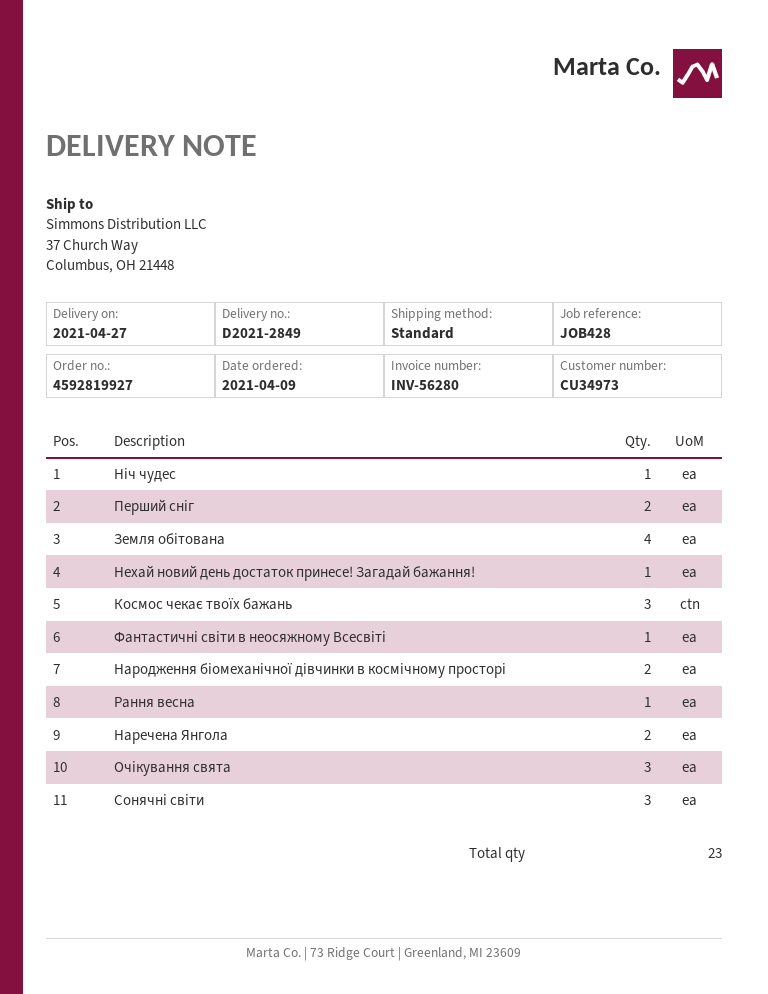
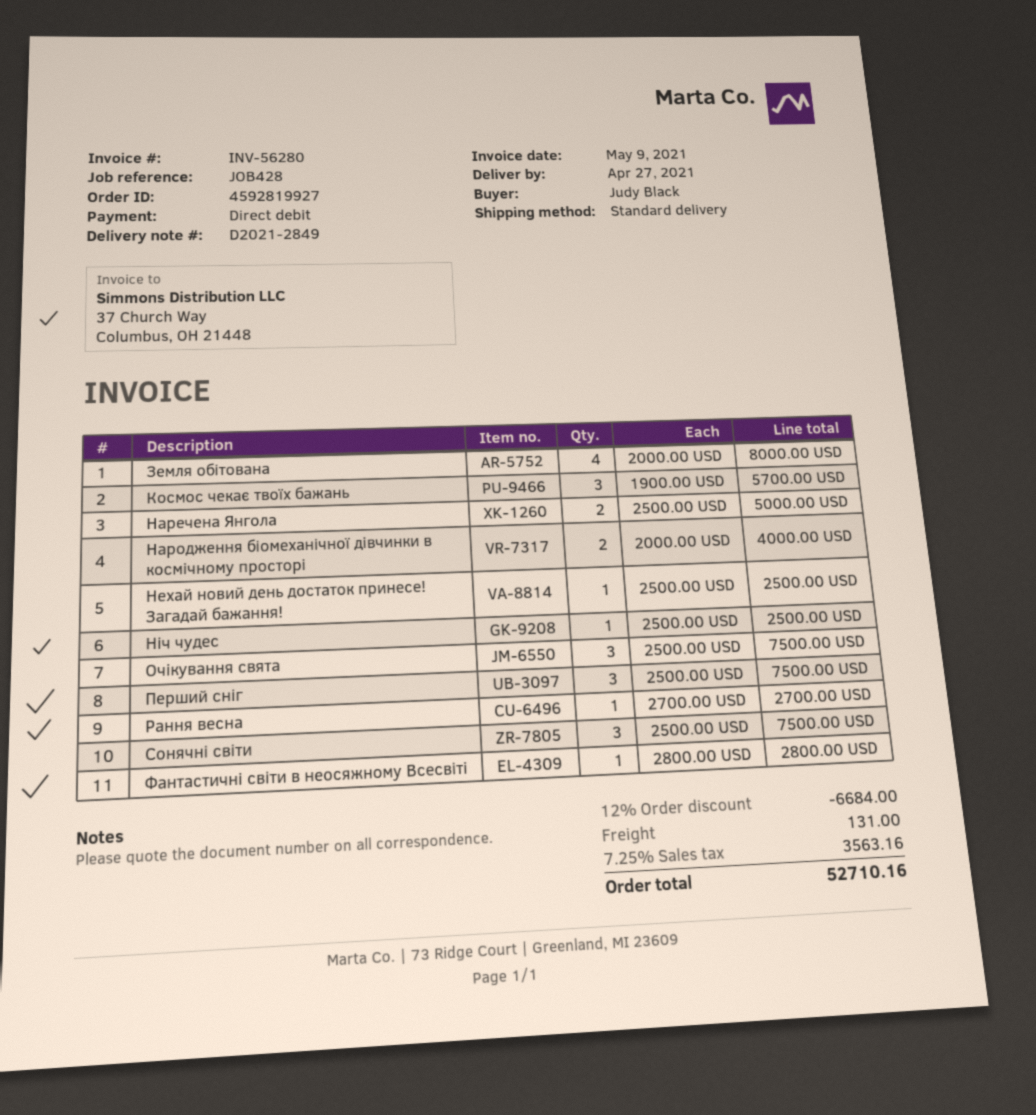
Перший сніг: 2 -> 3

